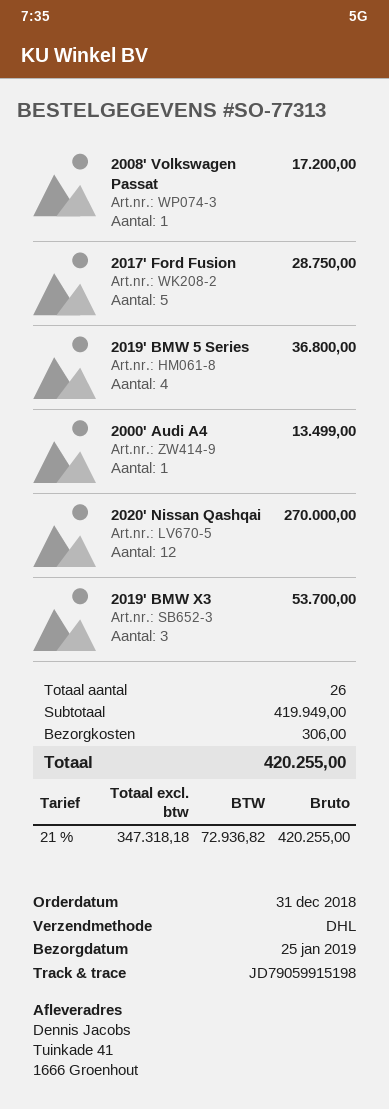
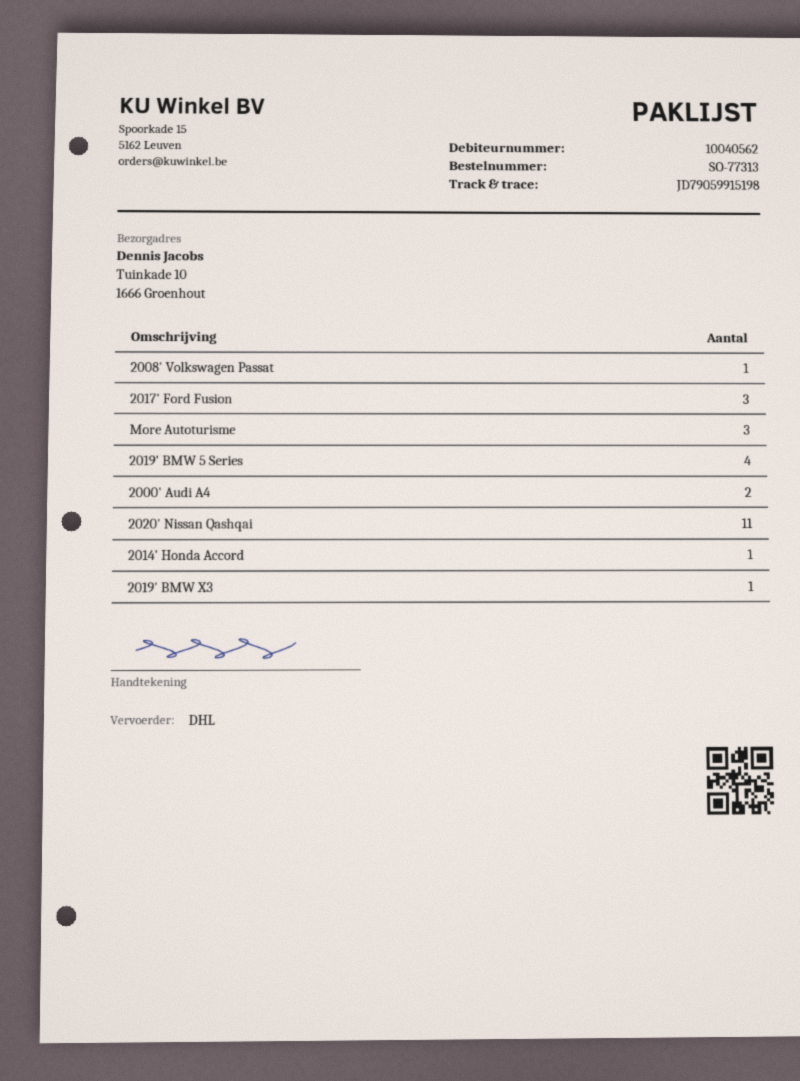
ship to: Tuinkade 41, 1666 Groenhout -> Tuinkade 10, 1666 Groenhout
2017' Ford Fusion: 5 -> 3
2000' Audi A4: 1 -> 2
2020' Nissan Qashqai: 12 -> 11
2019' BMW X3: 3 -> 1
More Autoturisme: none -> 3
2014' Honda Accord: none -> 1

